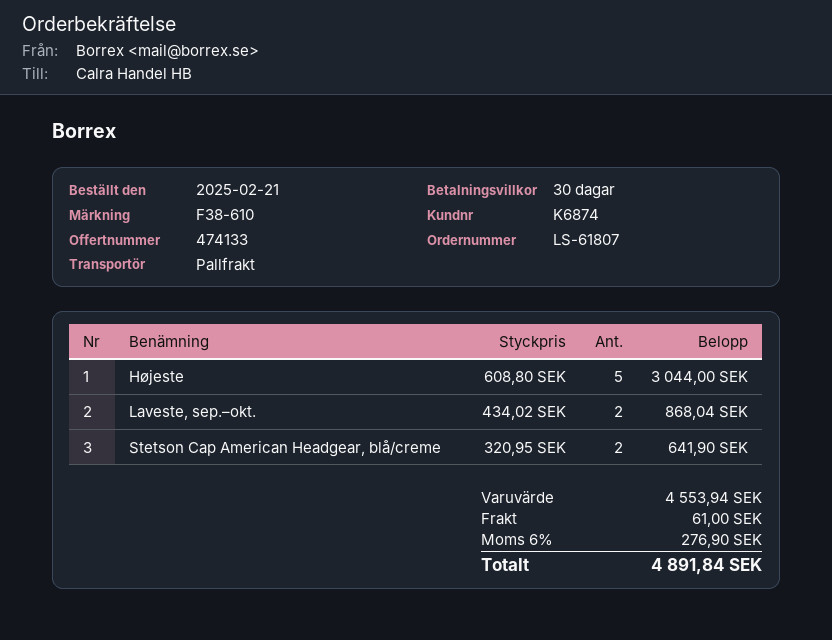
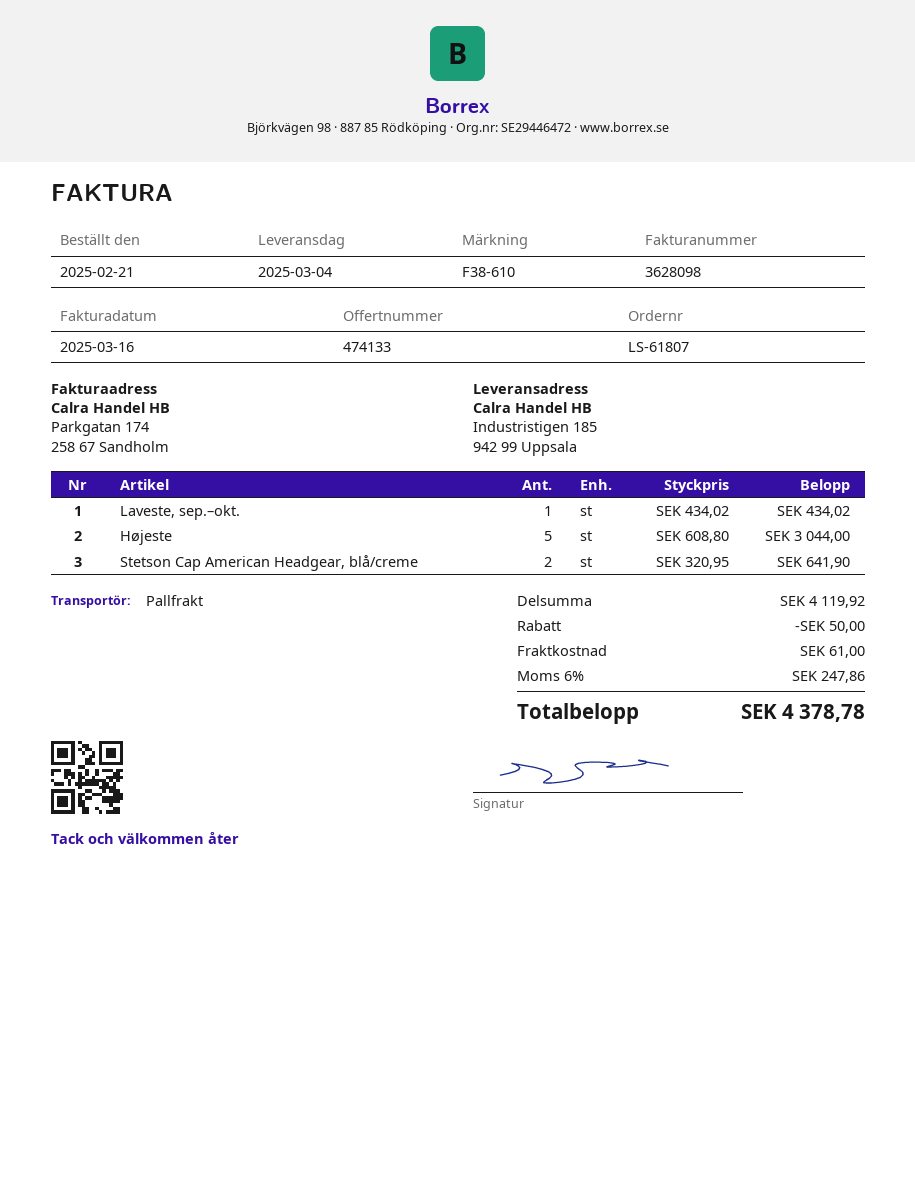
Laveste, sep.–okt.: 2 x 434.02 = 868.04 -> 1 x 434.02 = 434.02
subtotal: 4553.94 -> 4119.92
discount: none -> 50.00
tax: 6% = 276.90 -> 6% = 247.86
total: 4891.84 -> 4378.78

